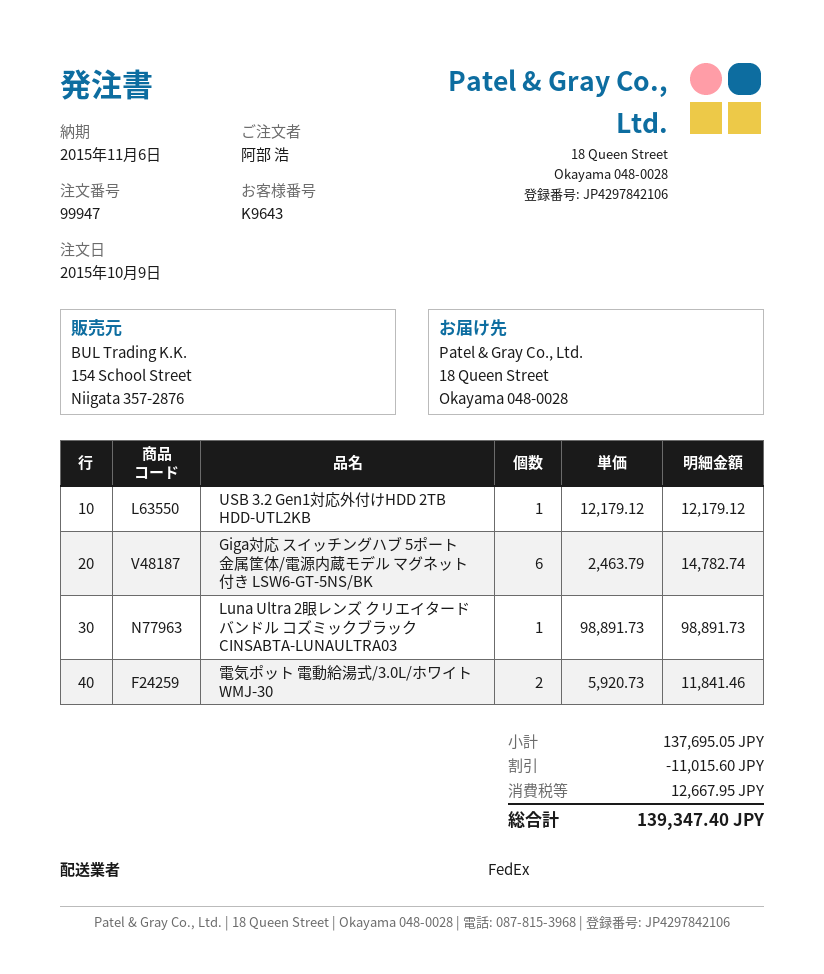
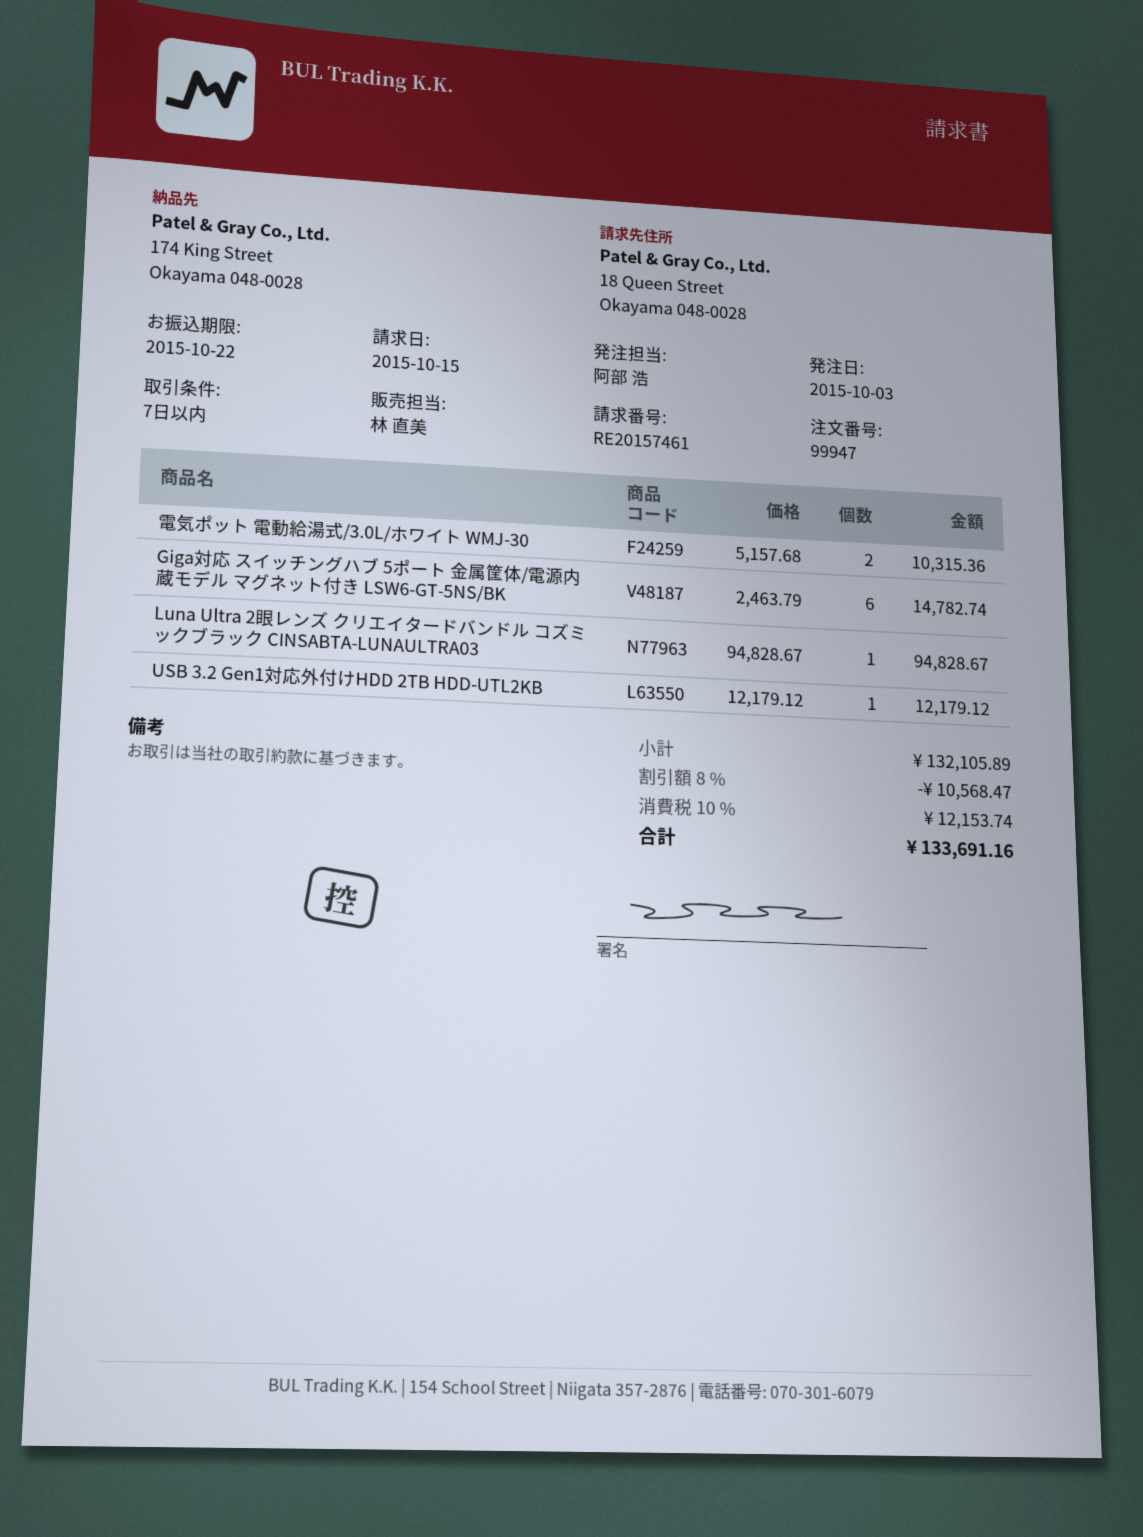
order date: 2015-10-09 -> 2015-10-03
ship to: 18 Queen Street, Okayama 048-0028 -> 174 King Street, Okayama 048-0028
Luna Ultra 2眼レンズ クリエイタードバンドル コズミックブラック CINSABTA-LUNAULTRA03: 1 x 98891.73 = 98891.73 -> 1 x 94828.67 = 94828.67
電気ポット 電動給湯式/3.0L/ホワイト WMJ-30: 2 x 5920.73 = 11841.46 -> 2 x 5157.68 = 10315.36
subtotal: 137695.05 -> 132105.89
discount: 11015.60 -> 10568.47
tax: 12667.95 -> 12153.74
total: 139347.40 -> 133691.16

